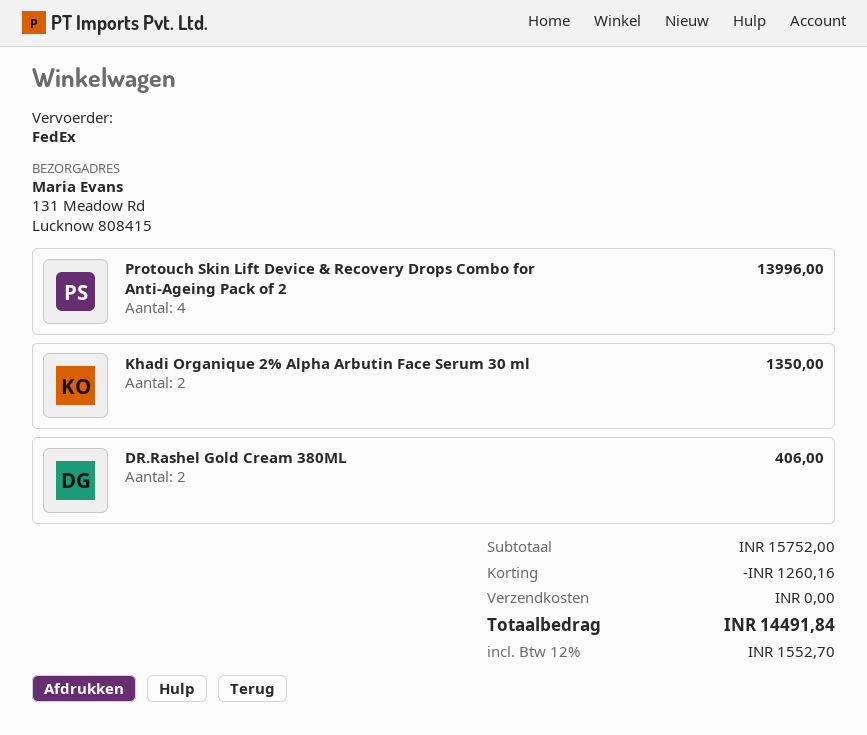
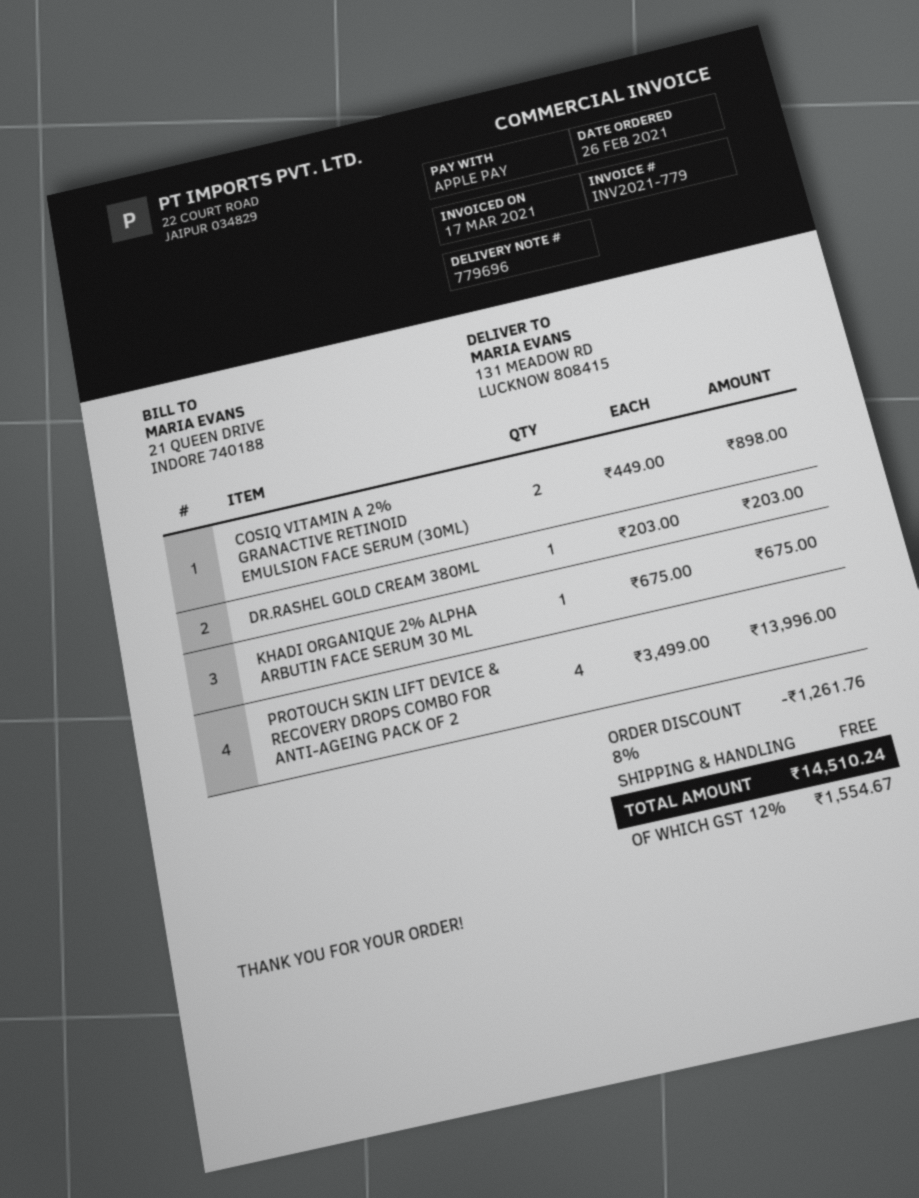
Khadi Organique 2% Alpha Arbutin Face Serum 30 ml: 2 for 1350.00 -> 1 for 675.00
DR.Rashel Gold Cream 380ML: 2 for 406.00 -> 1 for 203.00
COSIQ VITAMIN A 2% GRANACTIVE RETINOID EMULSION FACE SERUM (30ML): none -> 2 for 898.00
discount: 1260.16 -> 1261.76
tax: 12% = 1552.70 -> 12% = 1554.67
total: 14491.84 -> 14510.24

